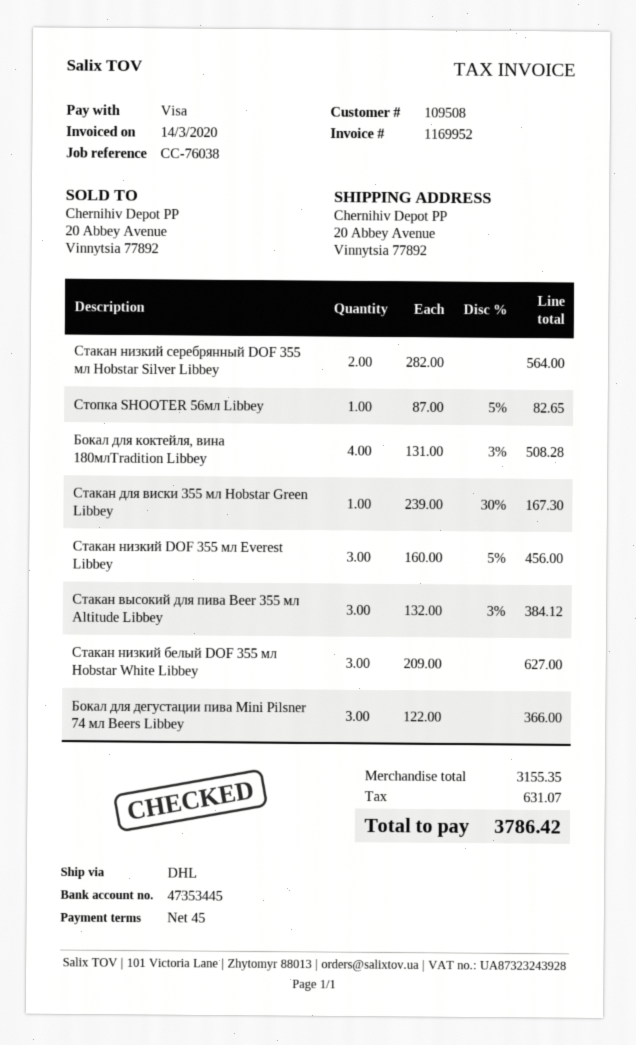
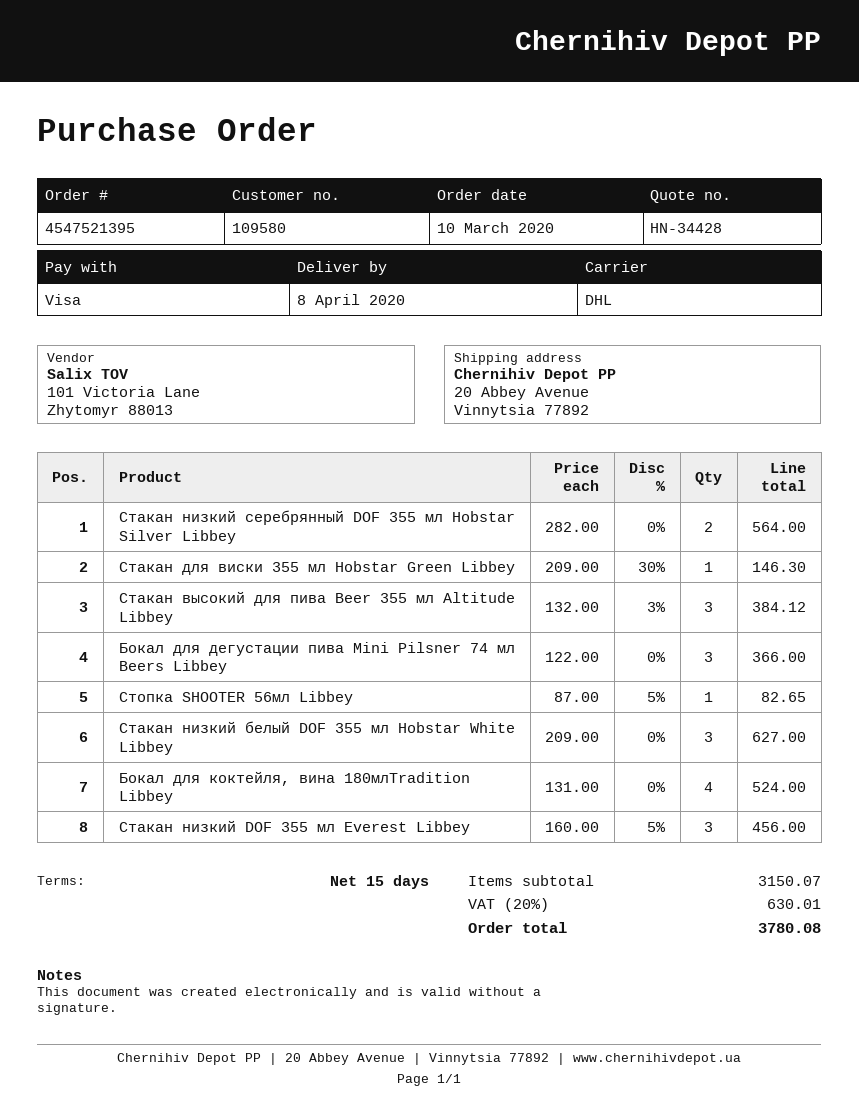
payment terms: 45 days -> 15 days
customer number: 109508 -> 109580
Бокал для коктейля, вина 180млTradition Libbey: 4 x 131.00 - 3% = 508.28 -> 4 x 131.00 = 524.00
Стакан для виски 355 мл Hobstar Green Libbey: 1 x 239.00 - 30% = 167.30 -> 1 x 209.00 - 30% = 146.30
subtotal: 3155.35 -> 3150.07
tax: 631.07 -> 630.01
total: 3786.42 -> 3780.08

